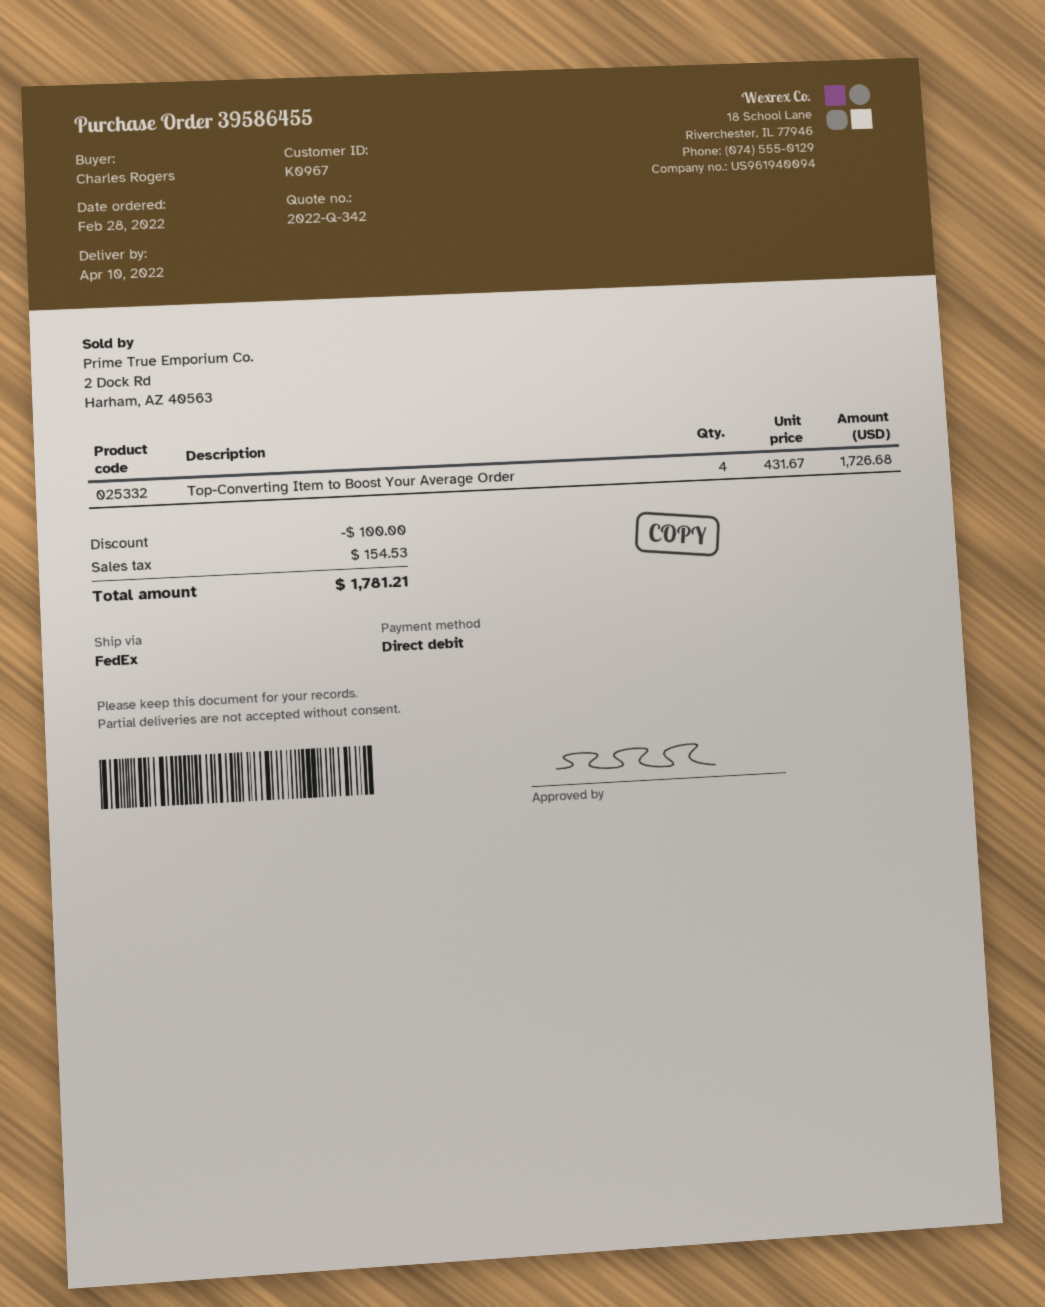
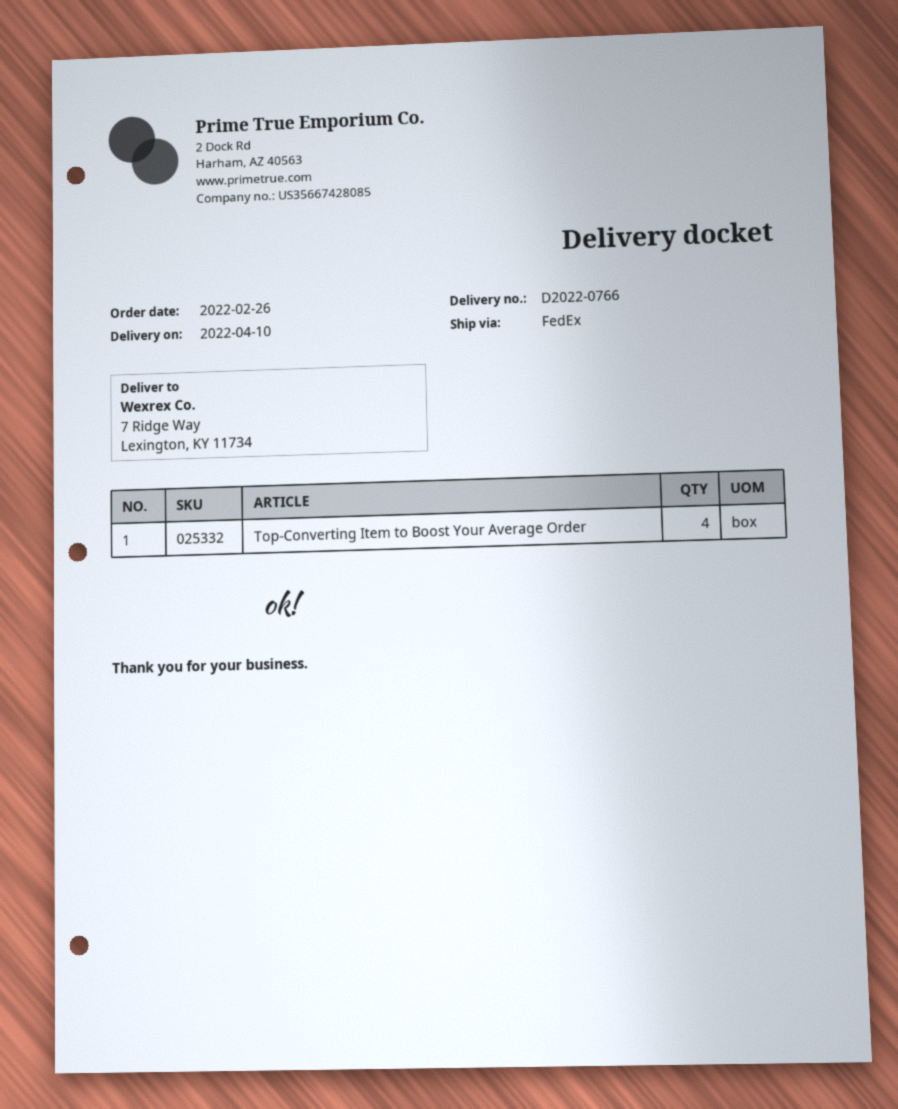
order date: 2022-02-28 -> 2022-02-26

